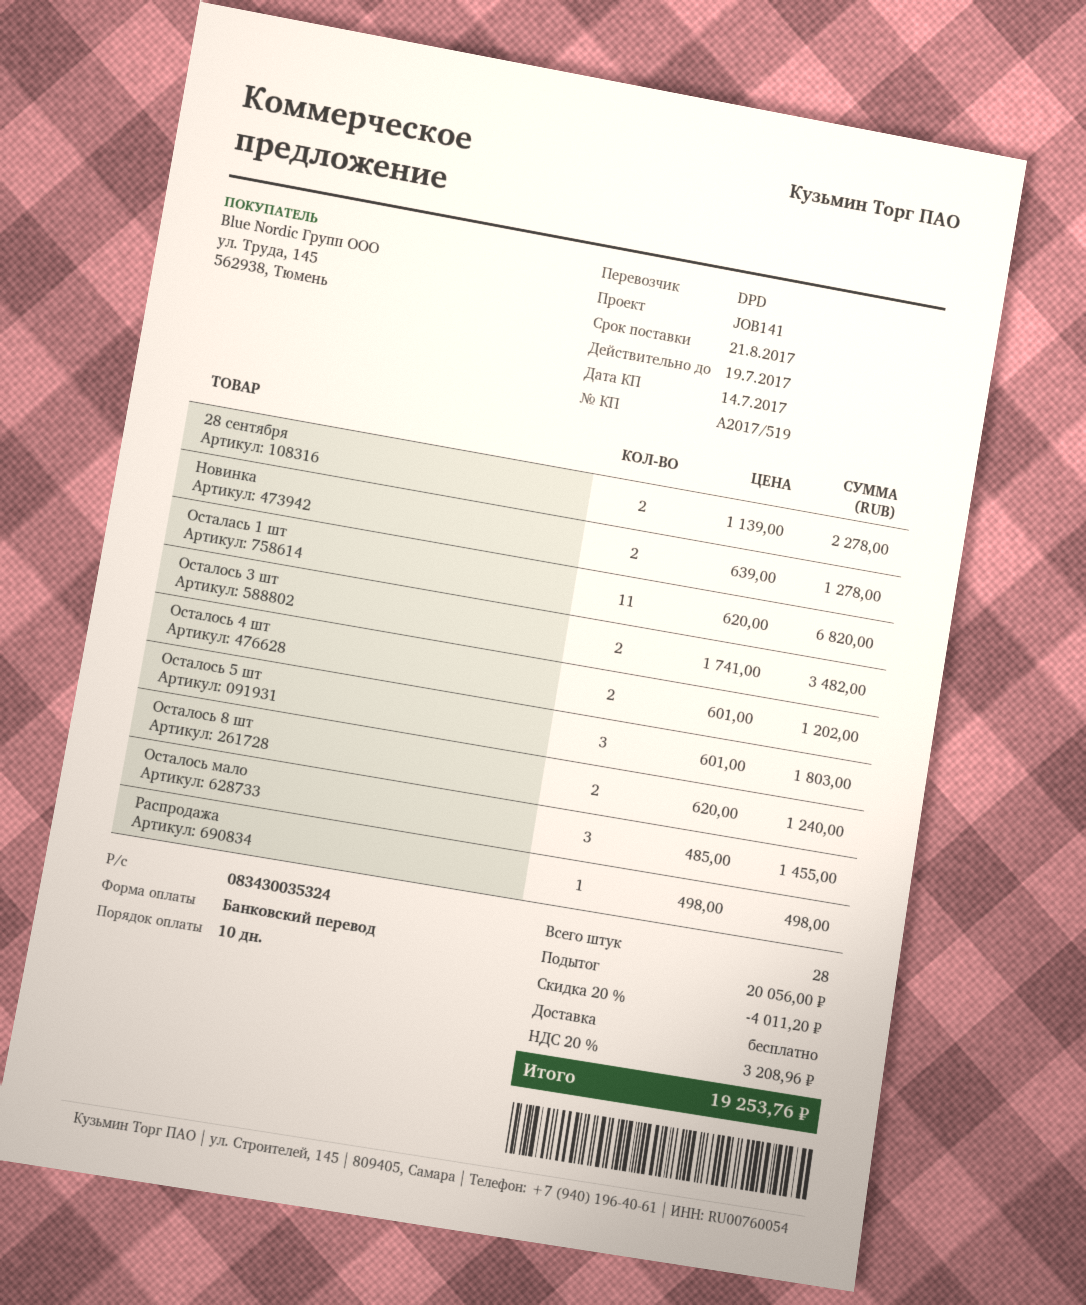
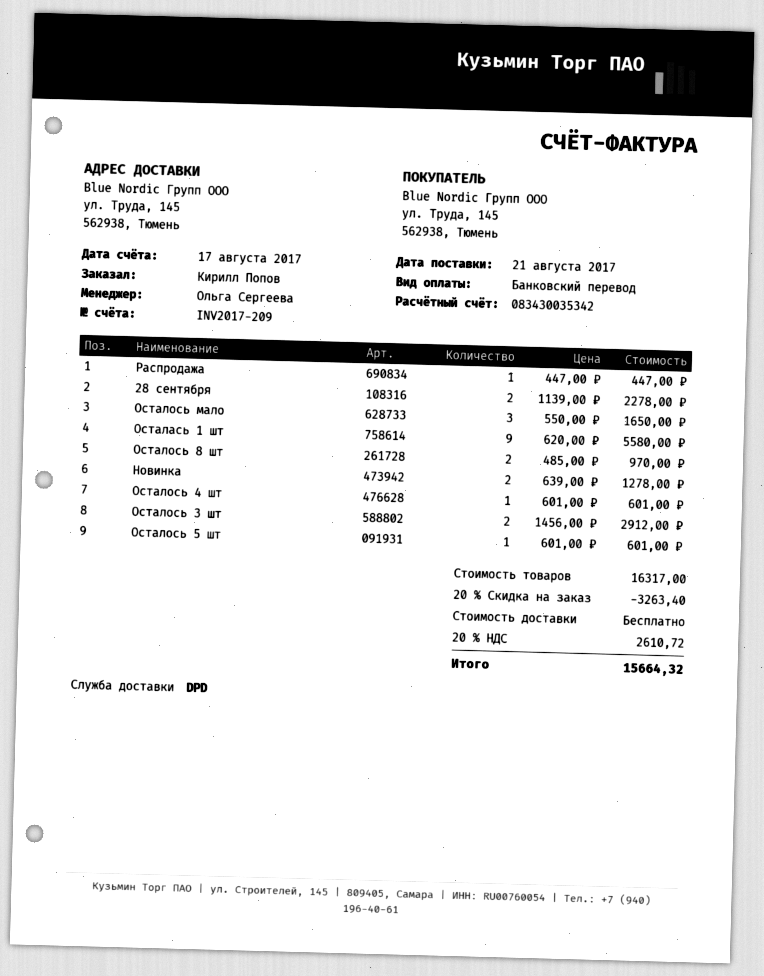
bank account: 083430035324 -> 083430035342
Осталась 1 шт: 11 x 620.00 = 6820.00 -> 9 x 620.00 = 5580.00
Осталось 3 шт: 2 x 1741.00 = 3482.00 -> 2 x 1456.00 = 2912.00
Осталось 4 шт: 2 x 601.00 = 1202.00 -> 1 x 601.00 = 601.00
Осталось 5 шт: 3 x 601.00 = 1803.00 -> 1 x 601.00 = 601.00
Осталось 8 шт: 2 x 620.00 = 1240.00 -> 2 x 485.00 = 970.00
Осталось мало: 3 x 485.00 = 1455.00 -> 3 x 550.00 = 1650.00
Распродажа: 1 x 498.00 = 498.00 -> 1 x 447.00 = 447.00
subtotal: 20056.00 -> 16317.00
discount: 20% = 4011.20 -> 20% = 3263.40
tax: 20% = 3208.96 -> 20% = 2610.72
total: 19253.76 -> 15664.32

